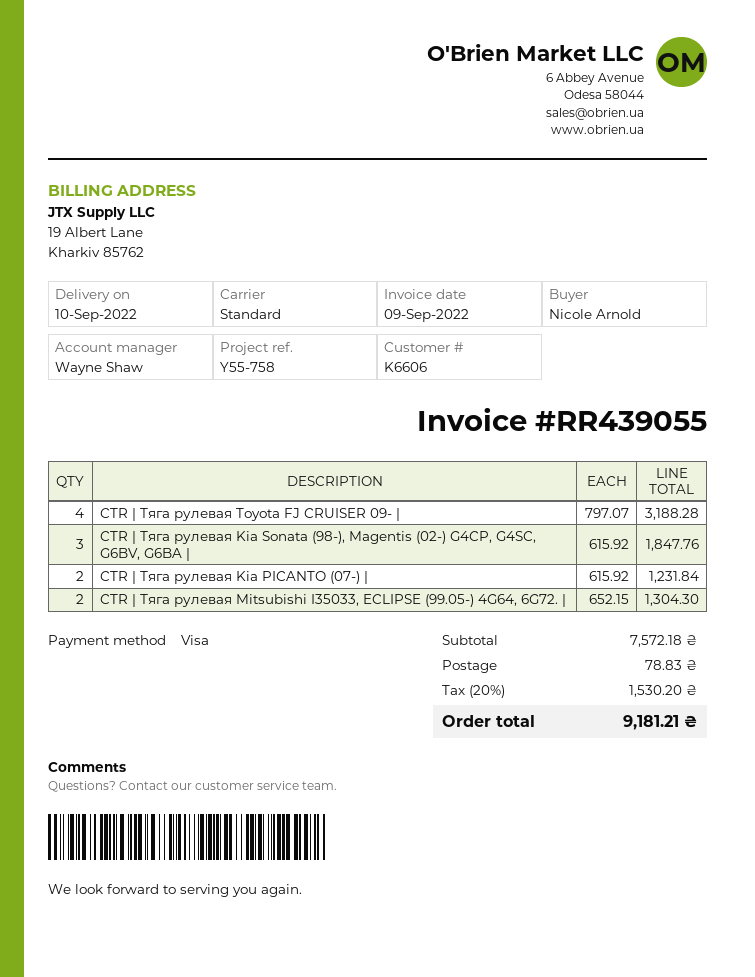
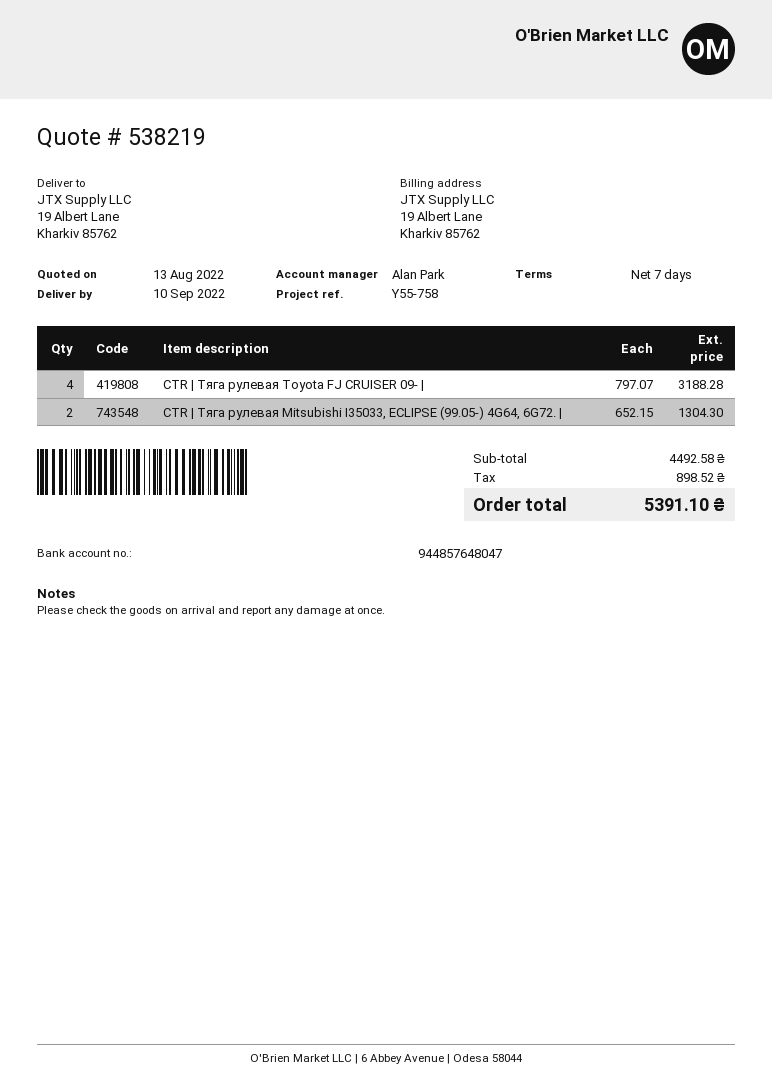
sales rep: Wayne Shaw -> Alan Park
CTR | Тяга рулевая Kia Sonata (98-), Magentis (02-) G4CP, G4SC, G6BV, G6BA |: 3 x 615.92 = 1847.76 -> none
CTR | Тяга рулевая Kia PICANTO (07-) |: 2 x 615.92 = 1231.84 -> none
subtotal: 7572.18 -> 4492.58
shipping: 78.83 -> none
tax: 1530.20 -> 898.52
total: 9181.21 -> 5391.10

